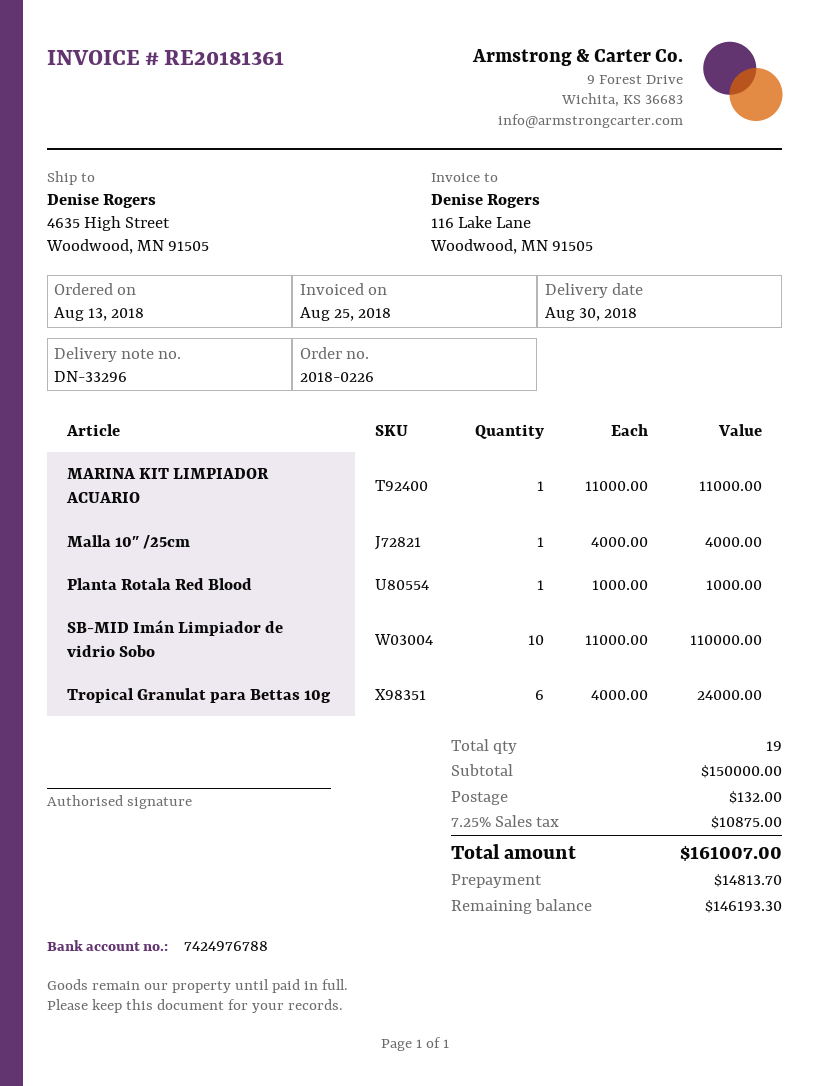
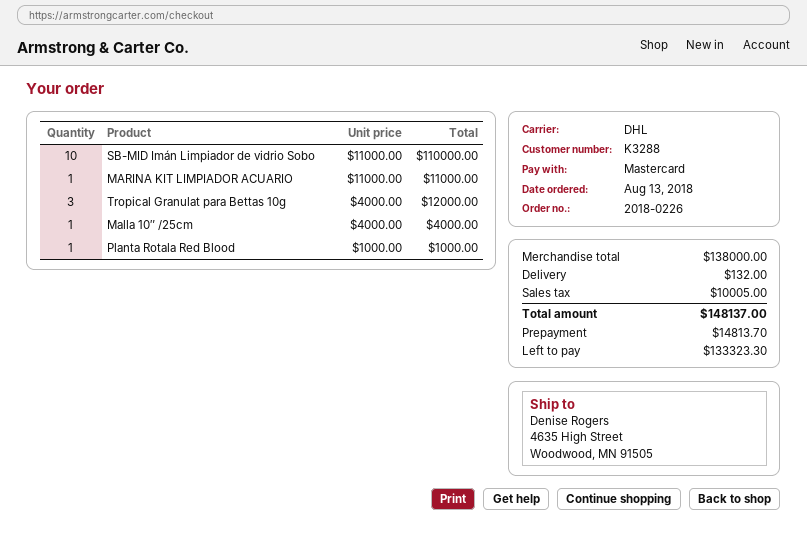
Tropical Granulat para Bettas 10g: 6 x 4000.00 = 24000.00 -> 3 x 4000.00 = 12000.00
subtotal: 150000.00 -> 138000.00
tax: 10875.00 -> 10005.00
total: 161007.00 -> 148137.00
balance: 146193.30 -> 133323.30

